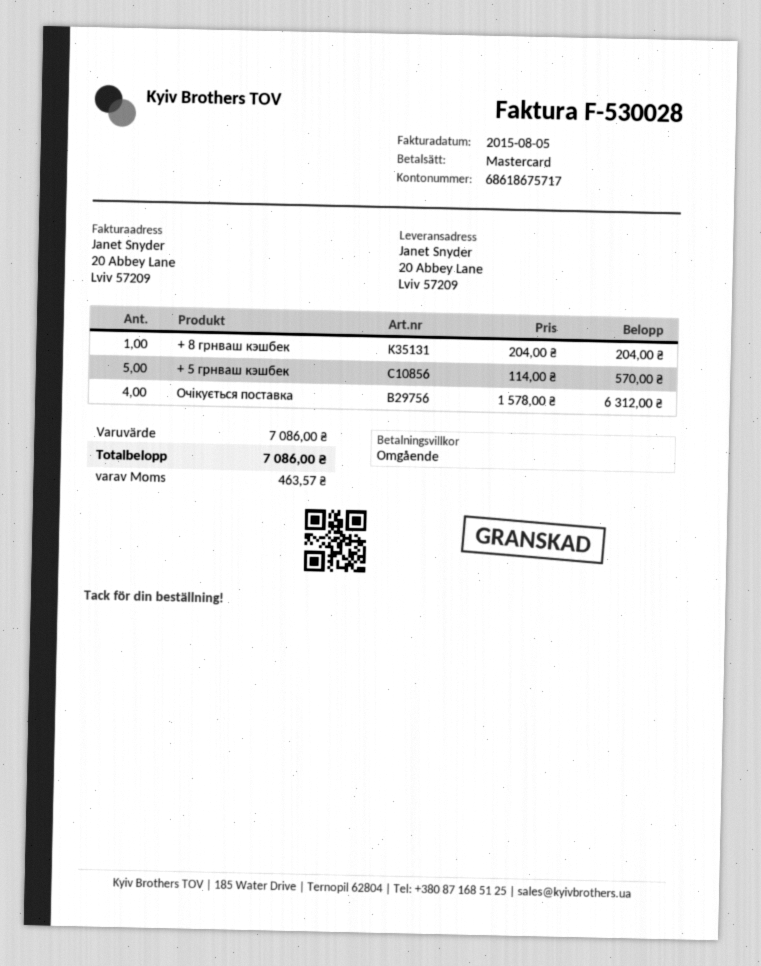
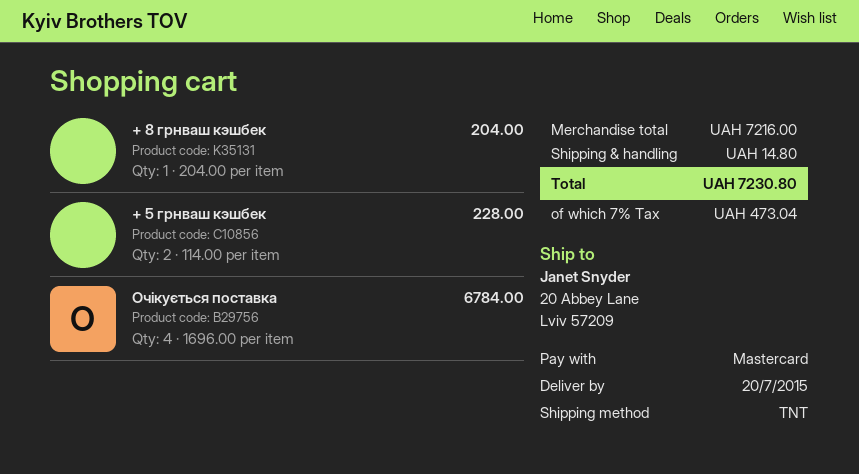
+ 5 грнваш кэшбек: 5 x 114.00 = 570.00 -> 2 x 114.00 = 228.00
Очікується поставка: 4 x 1578.00 = 6312.00 -> 4 x 1696.00 = 6784.00
subtotal: 7086.00 -> 7216.00
shipping: none -> 14.80
tax: 463.57 -> 473.04
total: 7086.00 -> 7230.80

